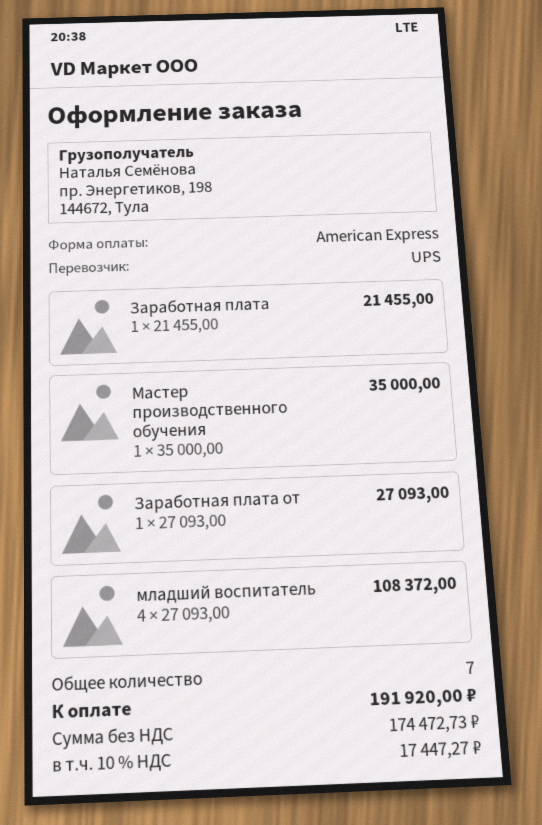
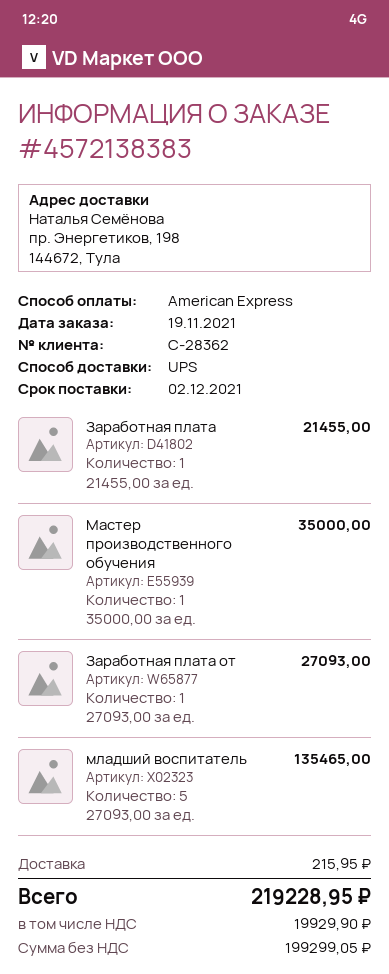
младший воспитатель: 4 x 27093.00 = 108372.00 -> 5 x 27093.00 = 135465.00
shipping: none -> 215.95
net: 174472.73 -> 199299.05
tax: 17447.27 -> 19929.90
total: 191920.00 -> 219228.95

